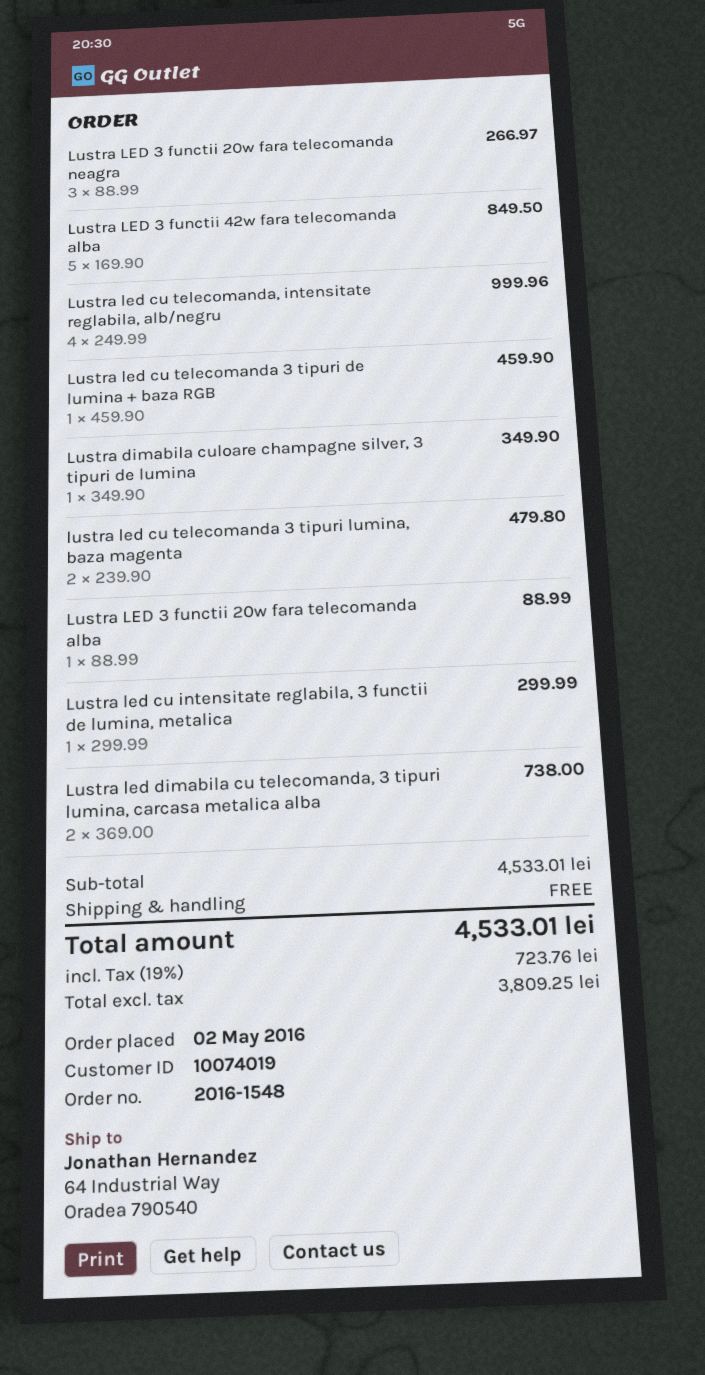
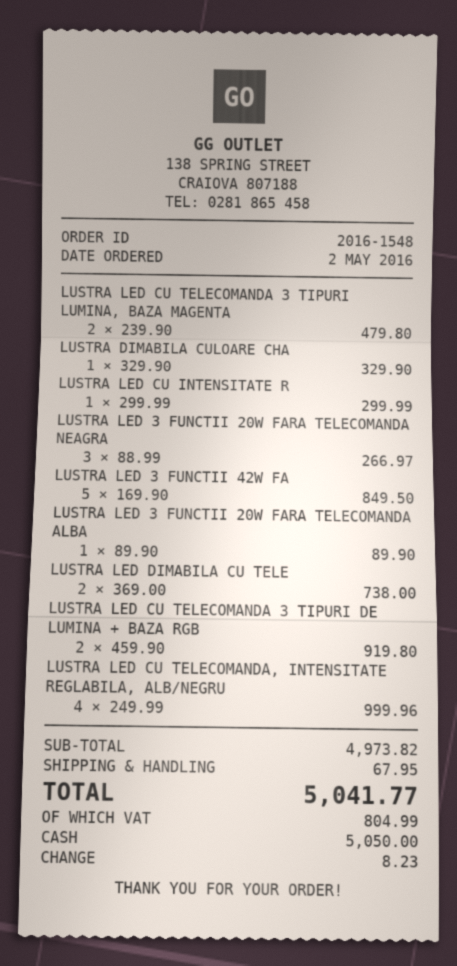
Lustra led cu telecomanda 3 tipuri de lumina + baza RGB: 1 x 459.90 = 459.90 -> 2 x 459.90 = 919.80
Lustra dimabila culoare champagne silver, 3 tipuri de lumina: 1 x 349.90 = 349.90 -> 1 x 329.90 = 329.90
Lustra LED 3 functii 20w fara telecomanda alba: 1 x 88.99 = 88.99 -> 1 x 89.90 = 89.90
subtotal: 4533.01 -> 4973.82
shipping: 0.00 -> 67.95
tax: 723.76 -> 804.99
total: 4533.01 -> 5041.77

